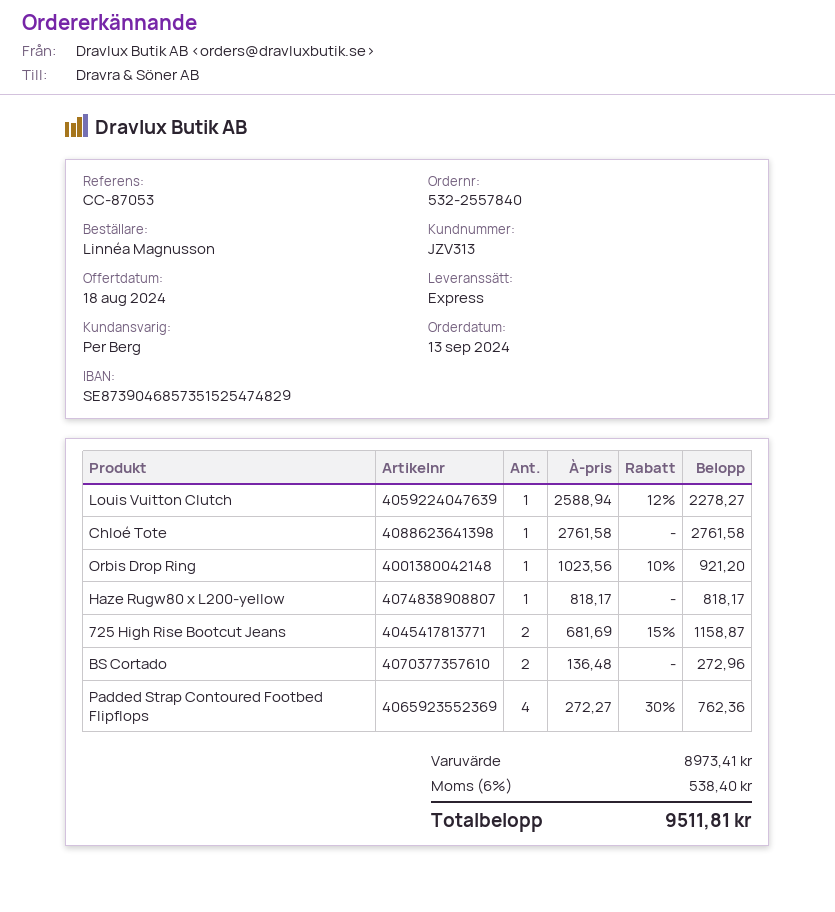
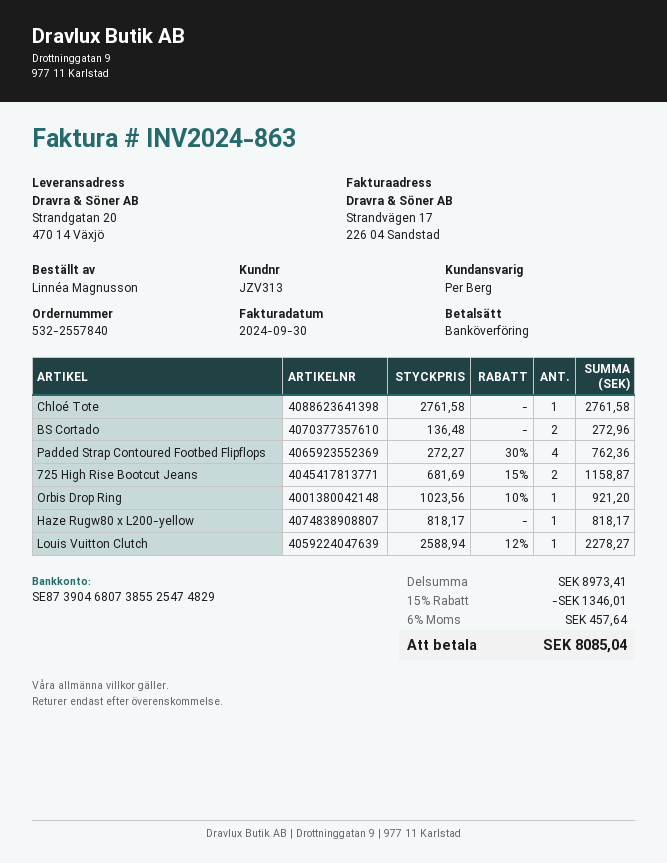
bank account: SE8739046857351525474829 -> SE8739046807385525474829
discount: none -> 15% = 1346.01
tax: 6% = 538.40 -> 6% = 457.64
total: 9511.81 -> 8085.04

